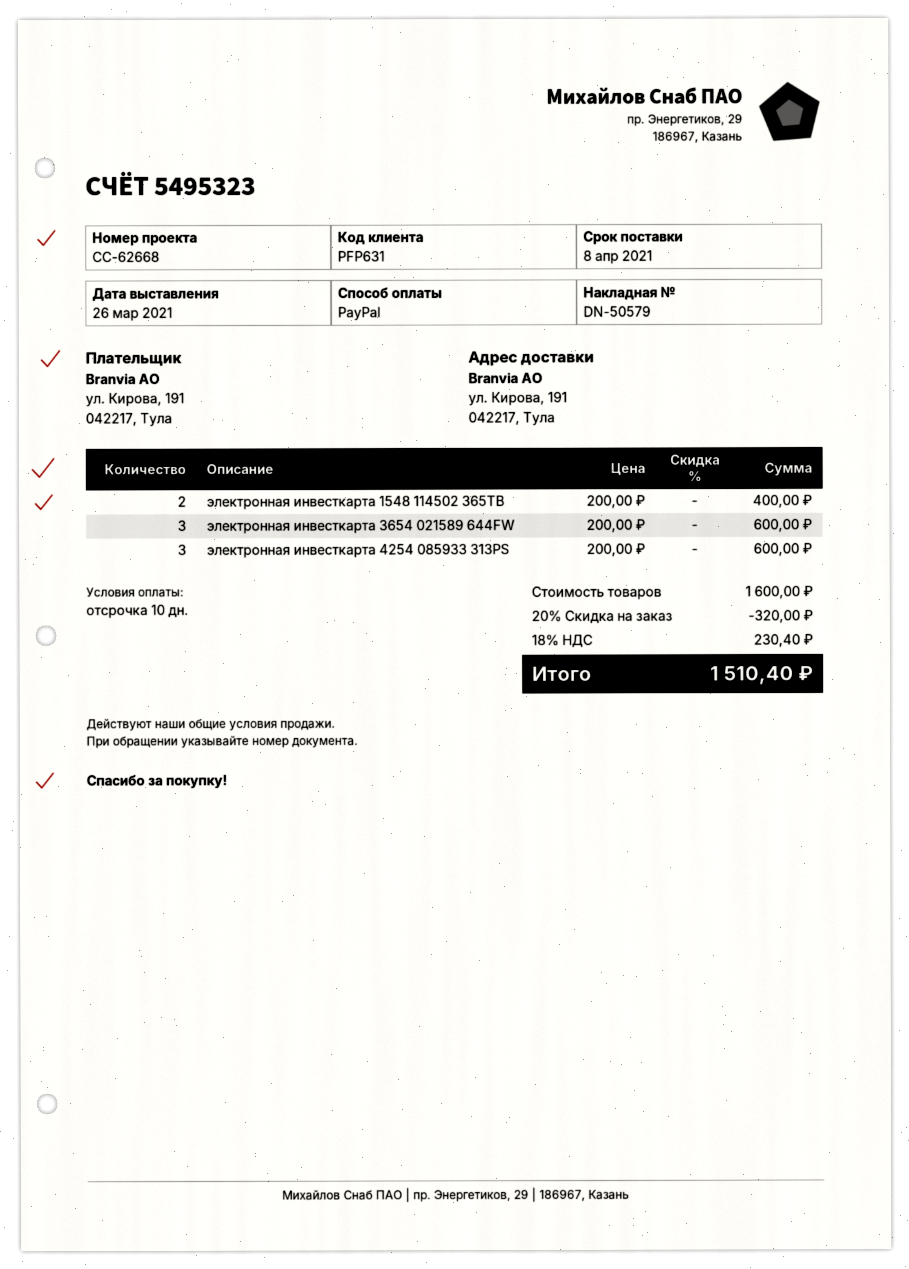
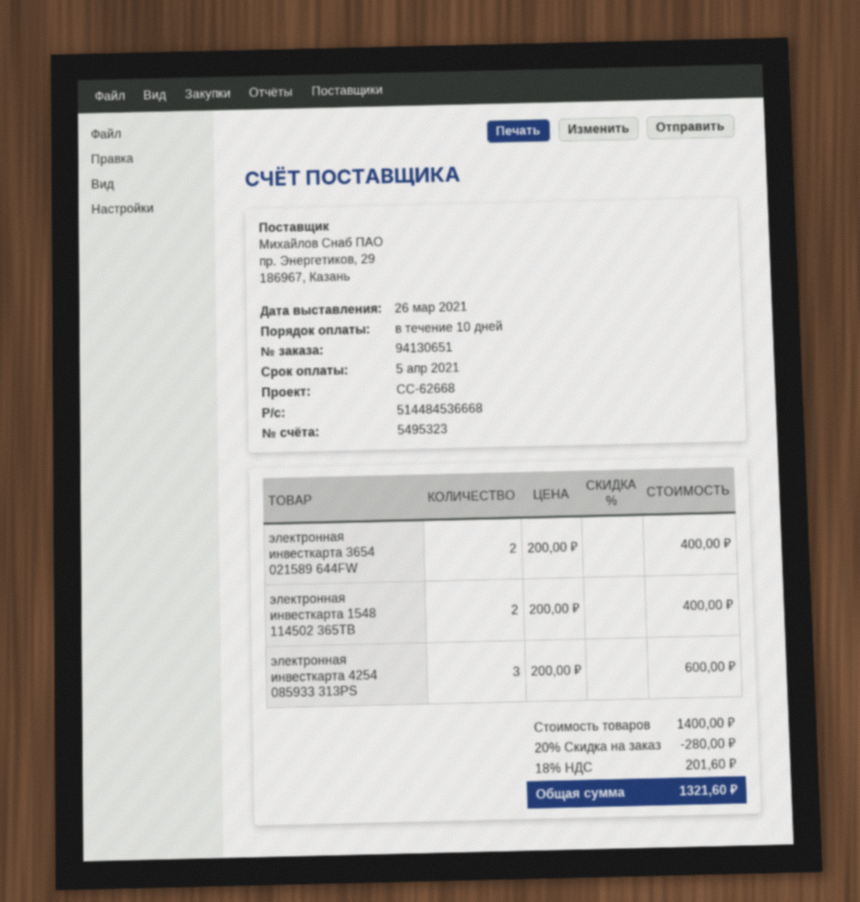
электронная инвесткарта 3654 021589 644FW: 3 x 200.00 = 600.00 -> 2 x 200.00 = 400.00
subtotal: 1600.00 -> 1400.00
discount: 20% = 320.00 -> 20% = 280.00
tax: 18% = 230.40 -> 18% = 201.60
total: 1510.40 -> 1321.60

